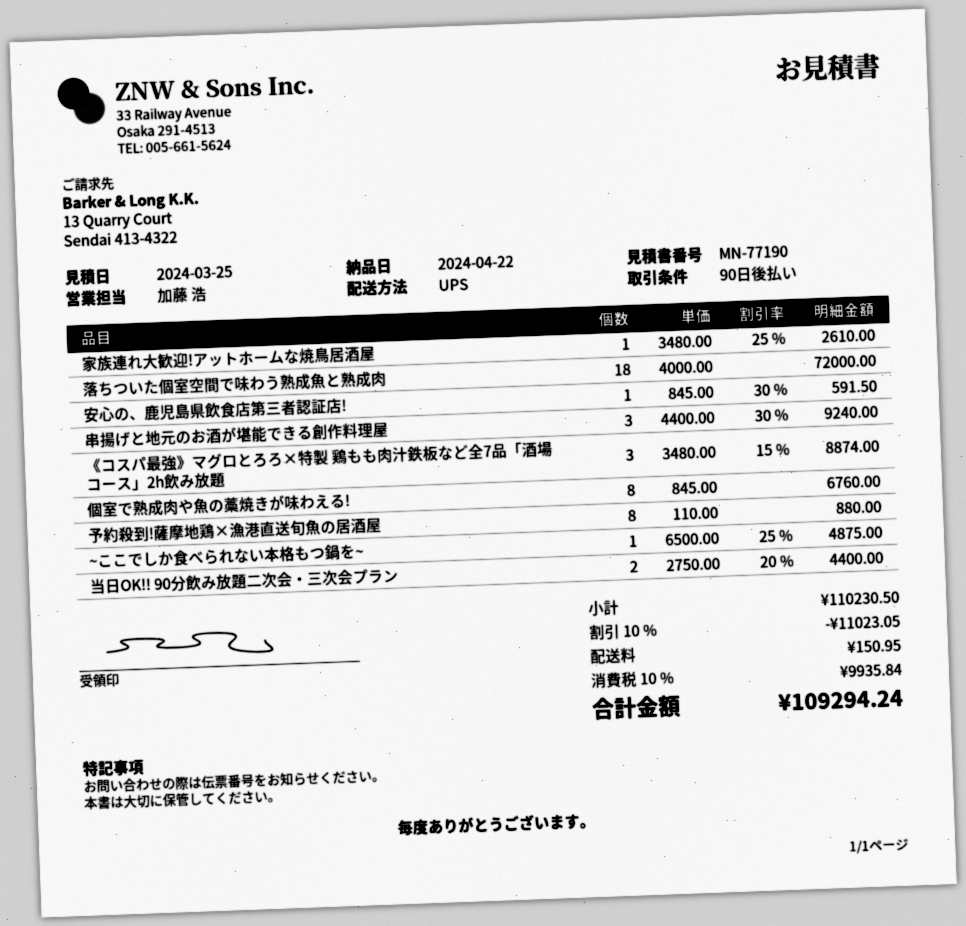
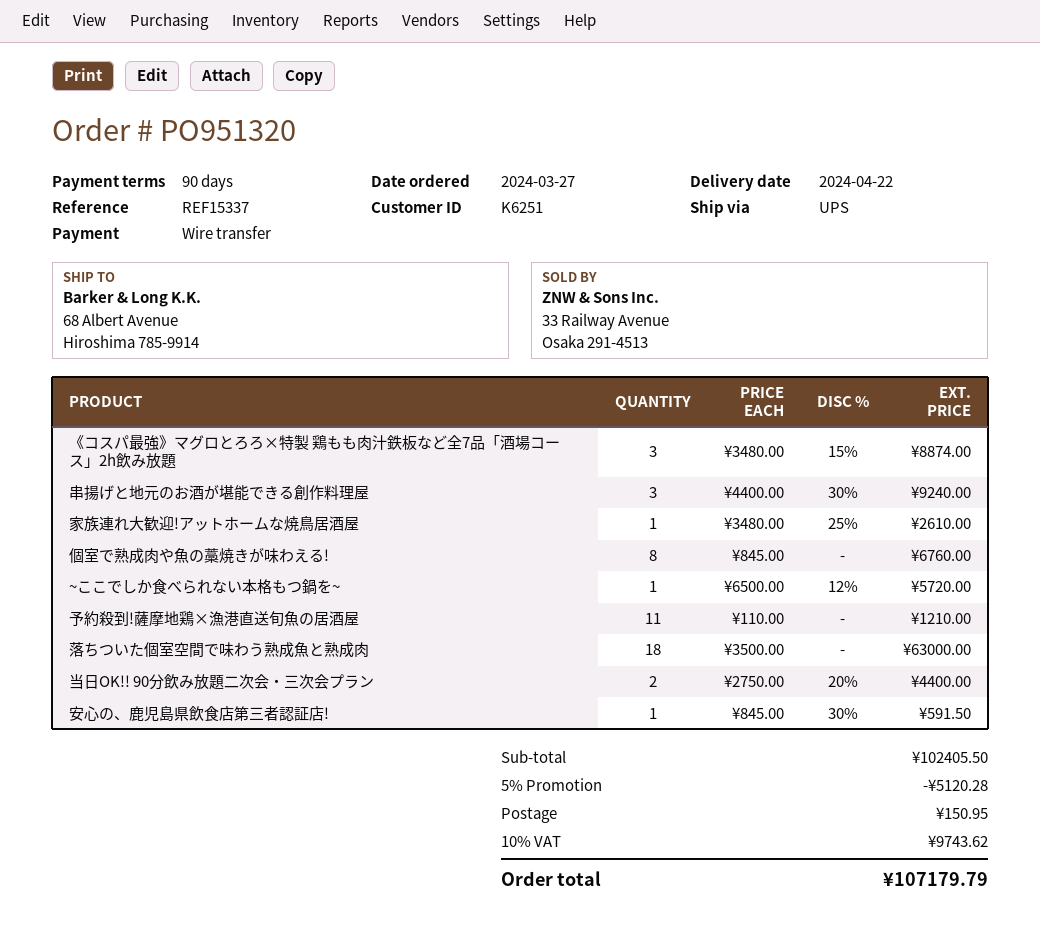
落ちついた個室空間で味わう熟成魚と熟成肉: 18 x 4000.00 = 72000.00 -> 18 x 3500.00 = 63000.00
予約殺到!薩摩地鶏×漁港直送旬魚の居酒屋: 8 x 110.00 = 880.00 -> 11 x 110.00 = 1210.00
~ここでしか食べられない本格もつ鍋を~: 1 x 6500.00 - 25% = 4875.00 -> 1 x 6500.00 - 12% = 5720.00
subtotal: 110230.50 -> 102405.50
discount: 10% = 11023.05 -> 5% = 5120.28
tax: 10% = 9935.84 -> 10% = 9743.62
total: 109294.24 -> 107179.79

